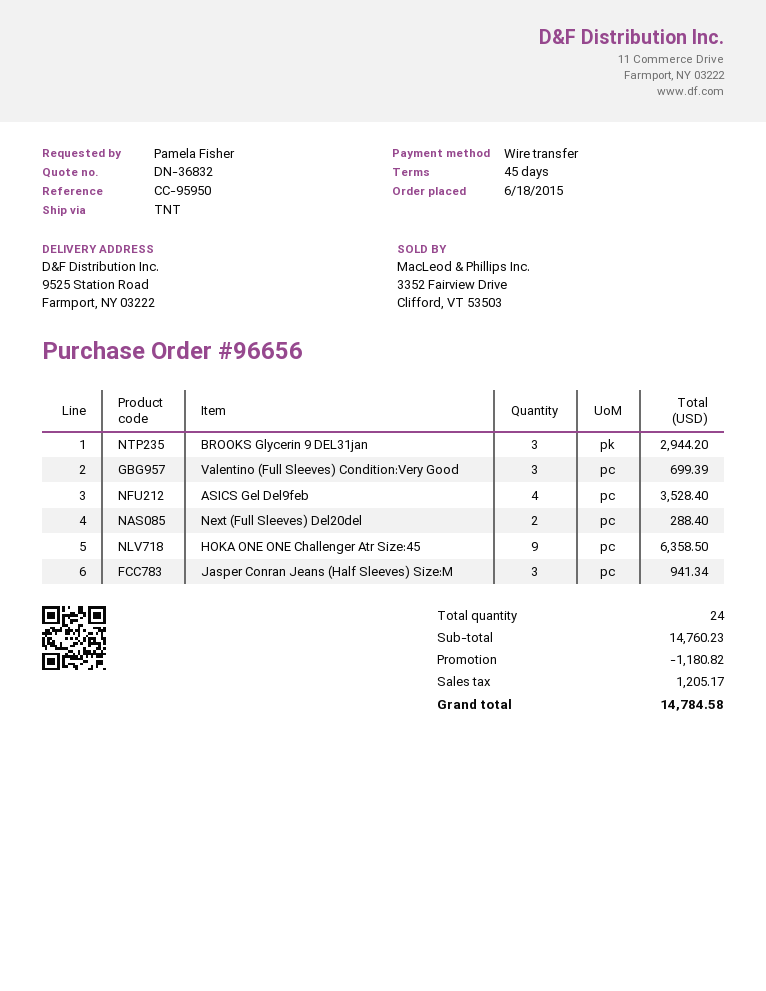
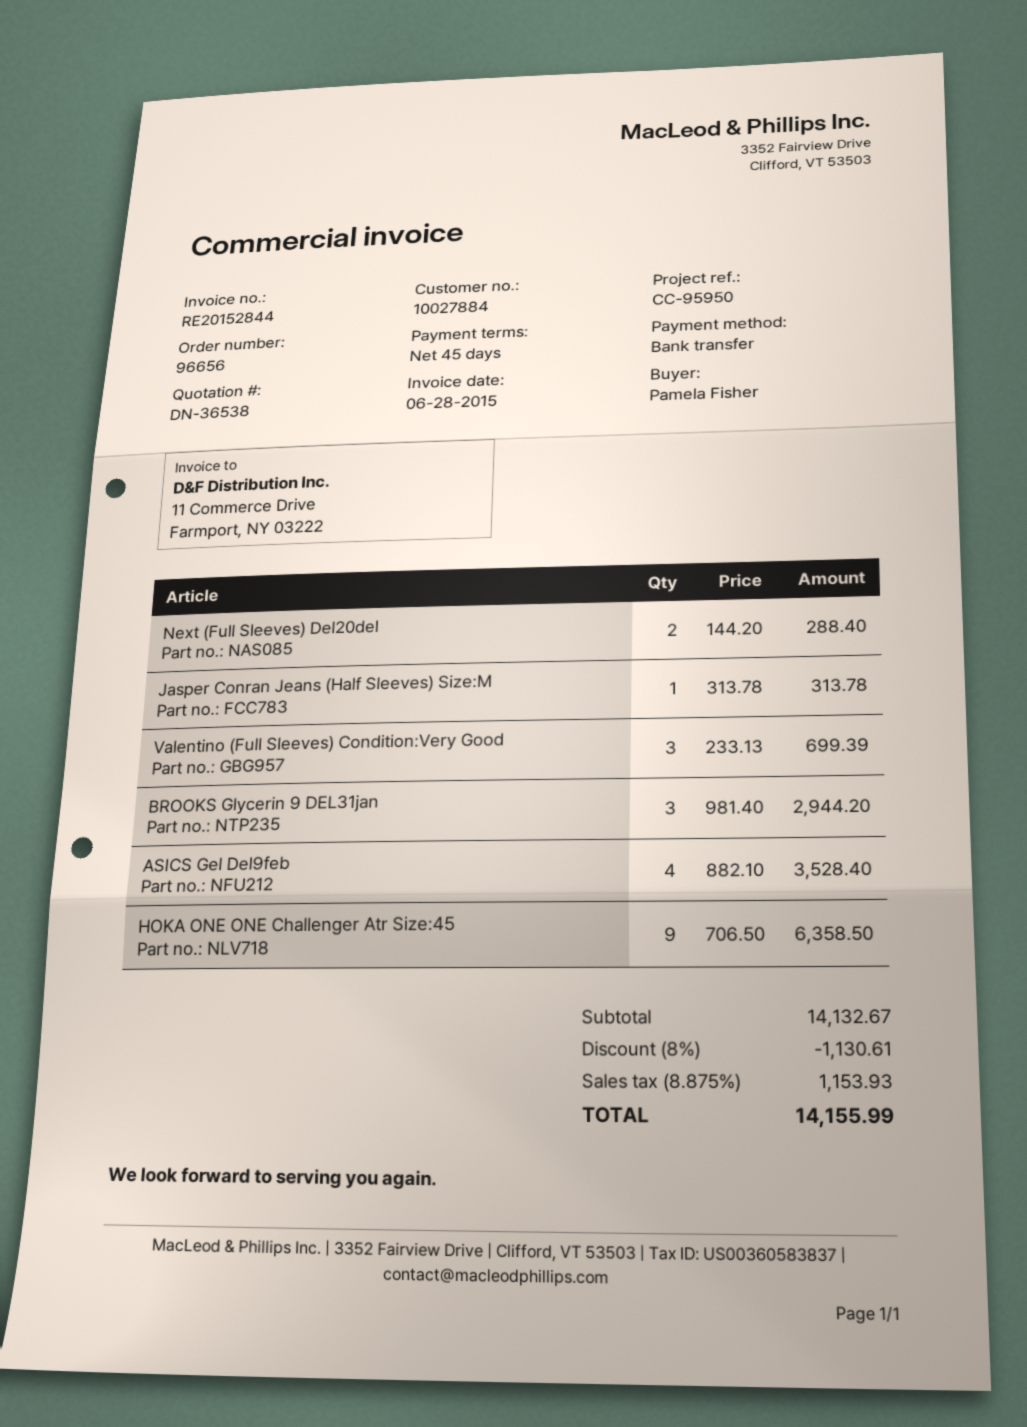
quote number: DN-36832 -> DN-36538
Jasper Conran Jeans (Half Sleeves) Size:M: 3 for 941.34 -> 1 for 313.78
subtotal: 14760.23 -> 14132.67
discount: 1180.82 -> 1130.61
tax: 1205.17 -> 1153.93
total: 14784.58 -> 14155.99

